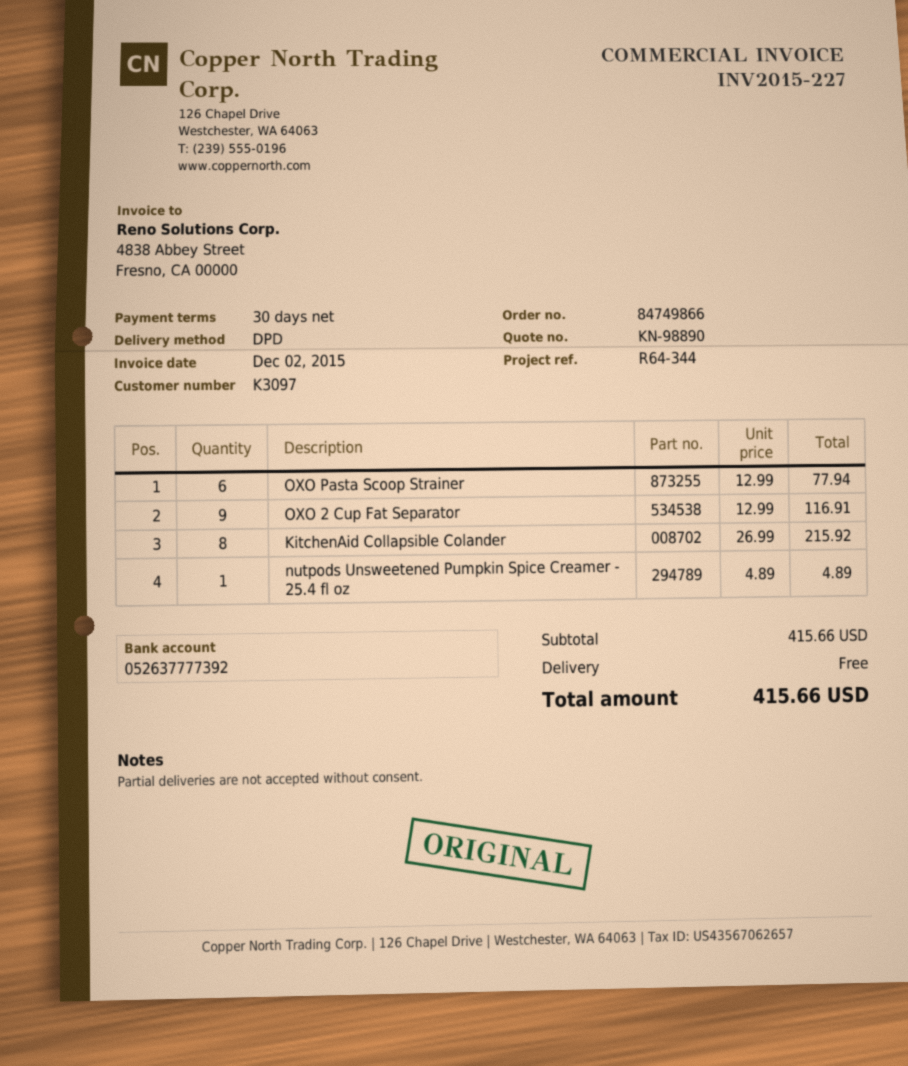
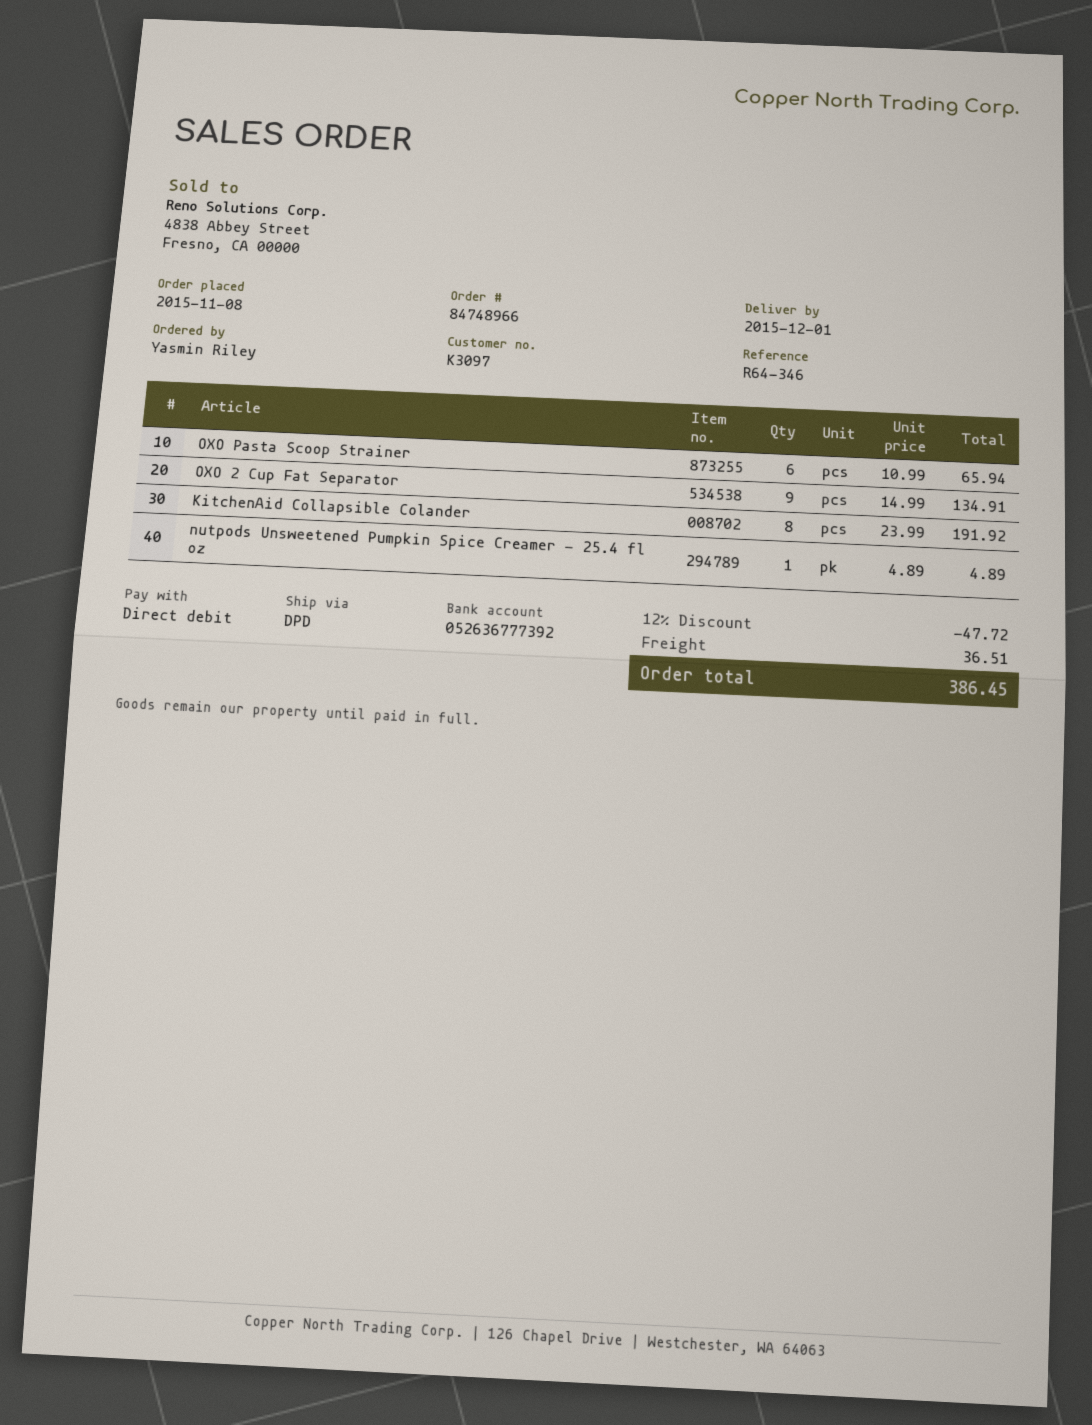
order number: 84749866 -> 84748966
reference: R64-344 -> R64-346
bank account: 052637777392 -> 052636777392
OXO Pasta Scoop Strainer: 6 x 12.99 = 77.94 -> 6 x 10.99 = 65.94
OXO 2 Cup Fat Separator: 9 x 12.99 = 116.91 -> 9 x 14.99 = 134.91
KitchenAid Collapsible Colander: 8 x 26.99 = 215.92 -> 8 x 23.99 = 191.92
discount: none -> 12% = 47.72
shipping: 0.00 -> 36.51
total: 415.66 -> 386.45

